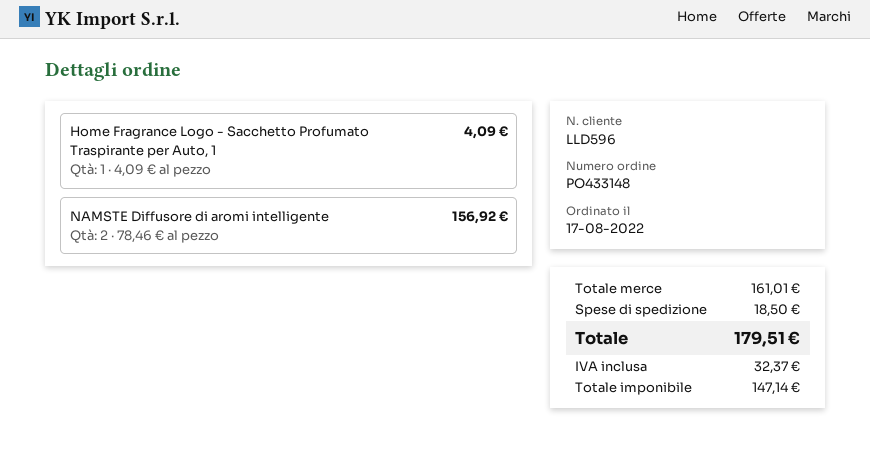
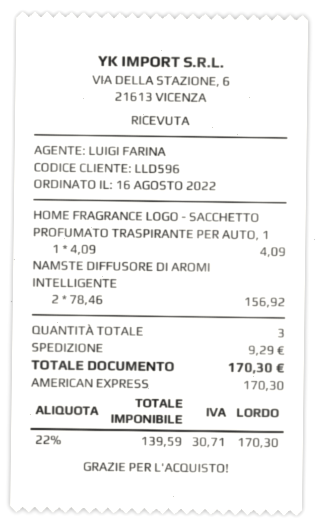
order date: 2022-08-17 -> 2022-08-16
shipping: 18.50 -> 9.29
net: 147.14 -> 139.59
tax: 32.37 -> 30.71
total: 179.51 -> 170.30

